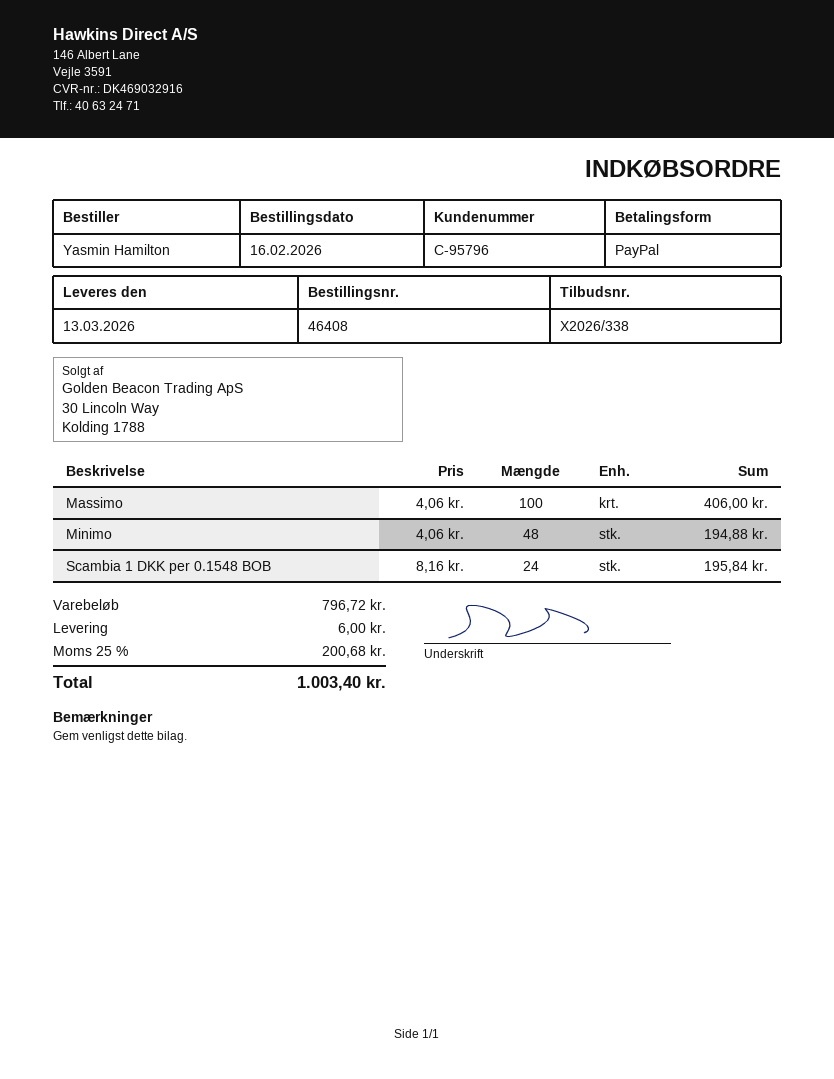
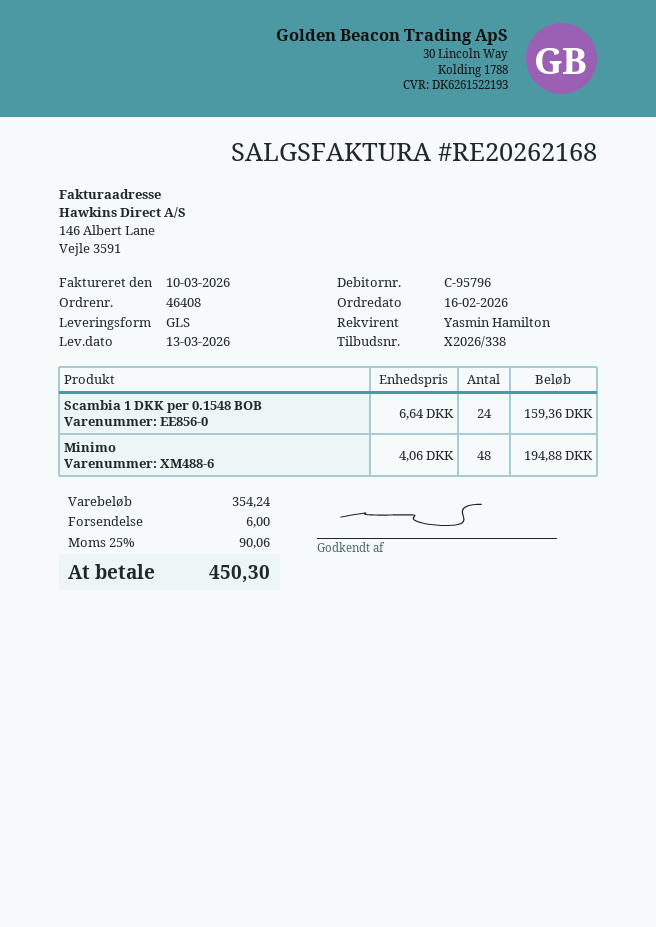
Massimo: 100 x 4.06 = 406.00 -> none
Scambia 1 DKK per 0.1548 BOB: 24 x 8.16 = 195.84 -> 24 x 6.64 = 159.36
subtotal: 796.72 -> 354.24
tax: 25% = 200.68 -> 25% = 90.06
total: 1003.40 -> 450.30

